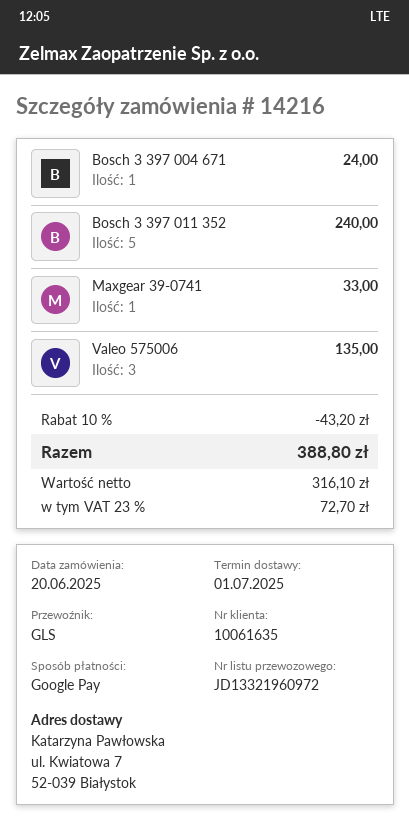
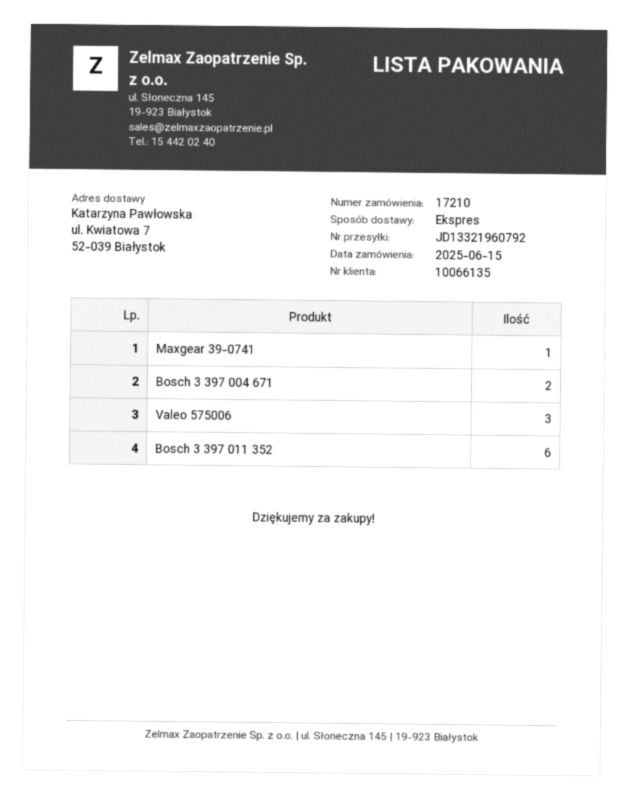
order number: 14216 -> 17210
order date: 2025-06-20 -> 2025-06-15
customer number: 10061635 -> 10066135
shipping method: GLS -> express
tracking number: JD13321960972 -> JD13321960792
Bosch 3 397 004 671: 1 -> 2
Bosch 3 397 011 352: 5 -> 6

